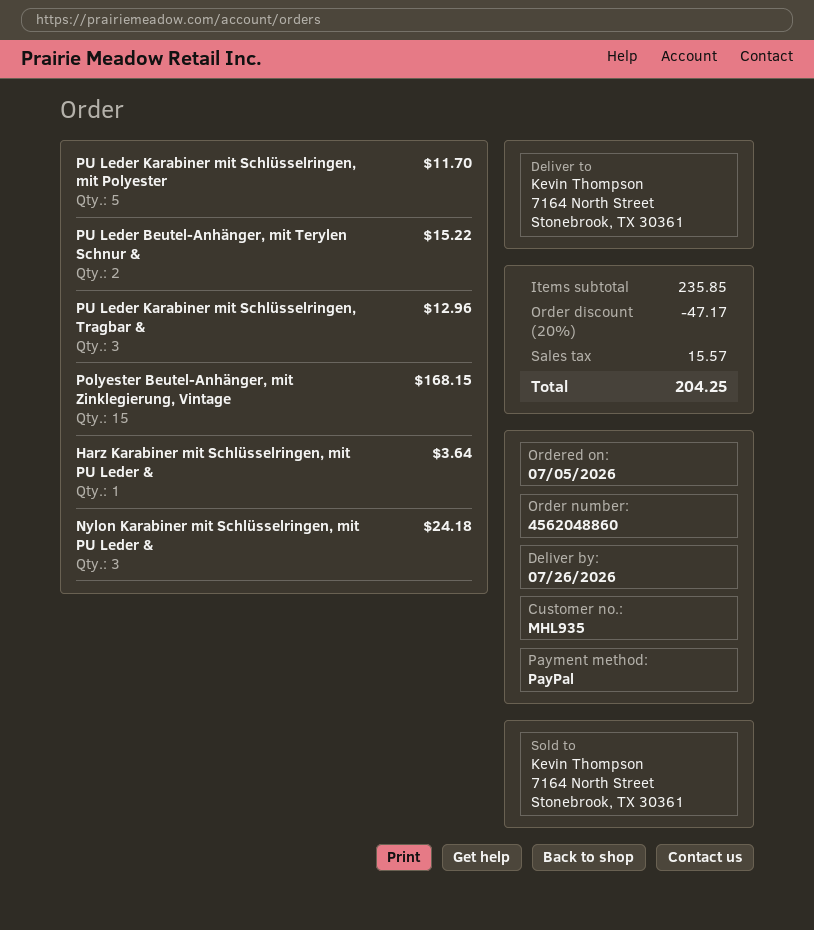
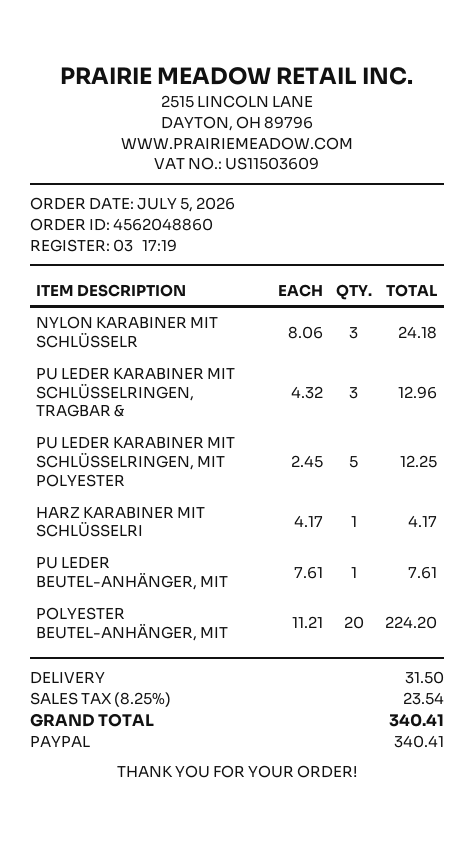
PU Leder Karabiner mit Schlüsselringen, mit Polyester: 5 for 11.70 -> 5 for 12.25
PU Leder Beutel-Anhänger, mit Terylen Schnur &: 2 for 15.22 -> 1 for 7.61
Polyester Beutel-Anhänger, mit Zinklegierung, Vintage: 15 for 168.15 -> 20 for 224.20
Harz Karabiner mit Schlüsselringen, mit PU Leder &: 1 for 3.64 -> 1 for 4.17
discount: 20% = 47.17 -> none
shipping: none -> 31.50
tax: 15.57 -> 23.54
total: 204.25 -> 340.41

